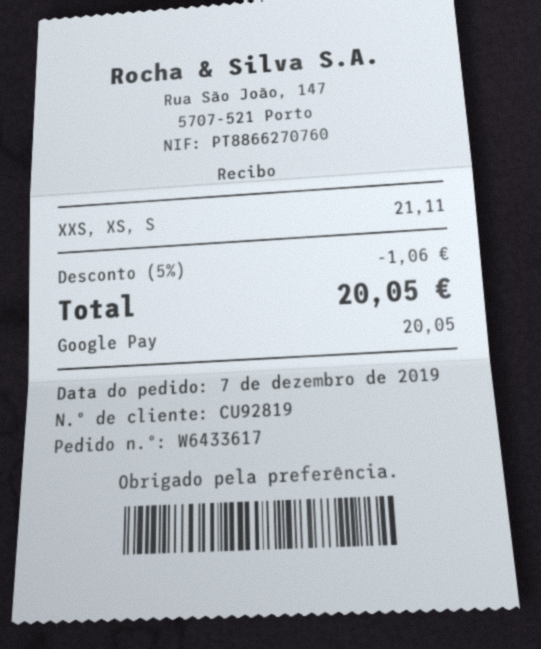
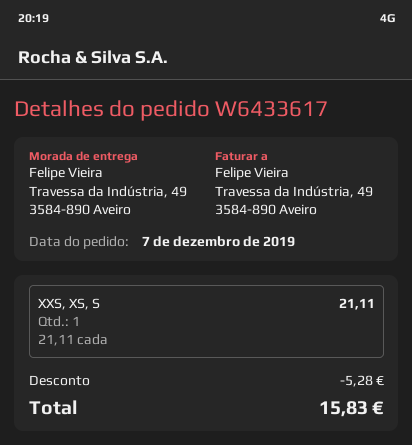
discount: 1.06 -> 5.28
total: 20.05 -> 15.83

